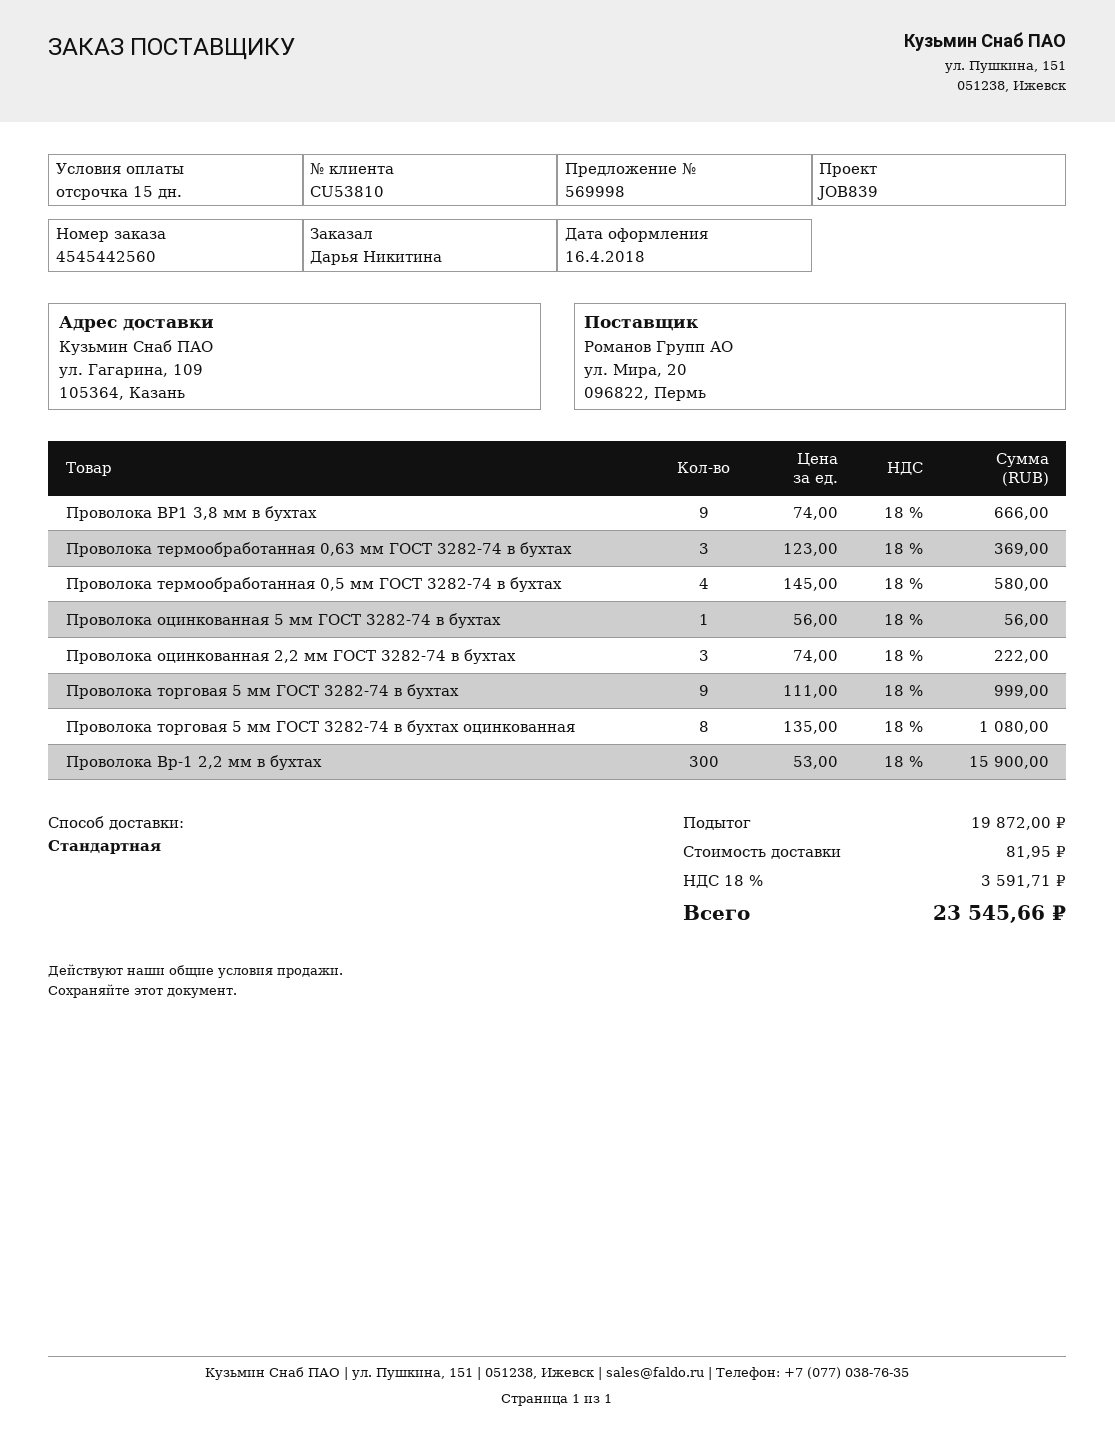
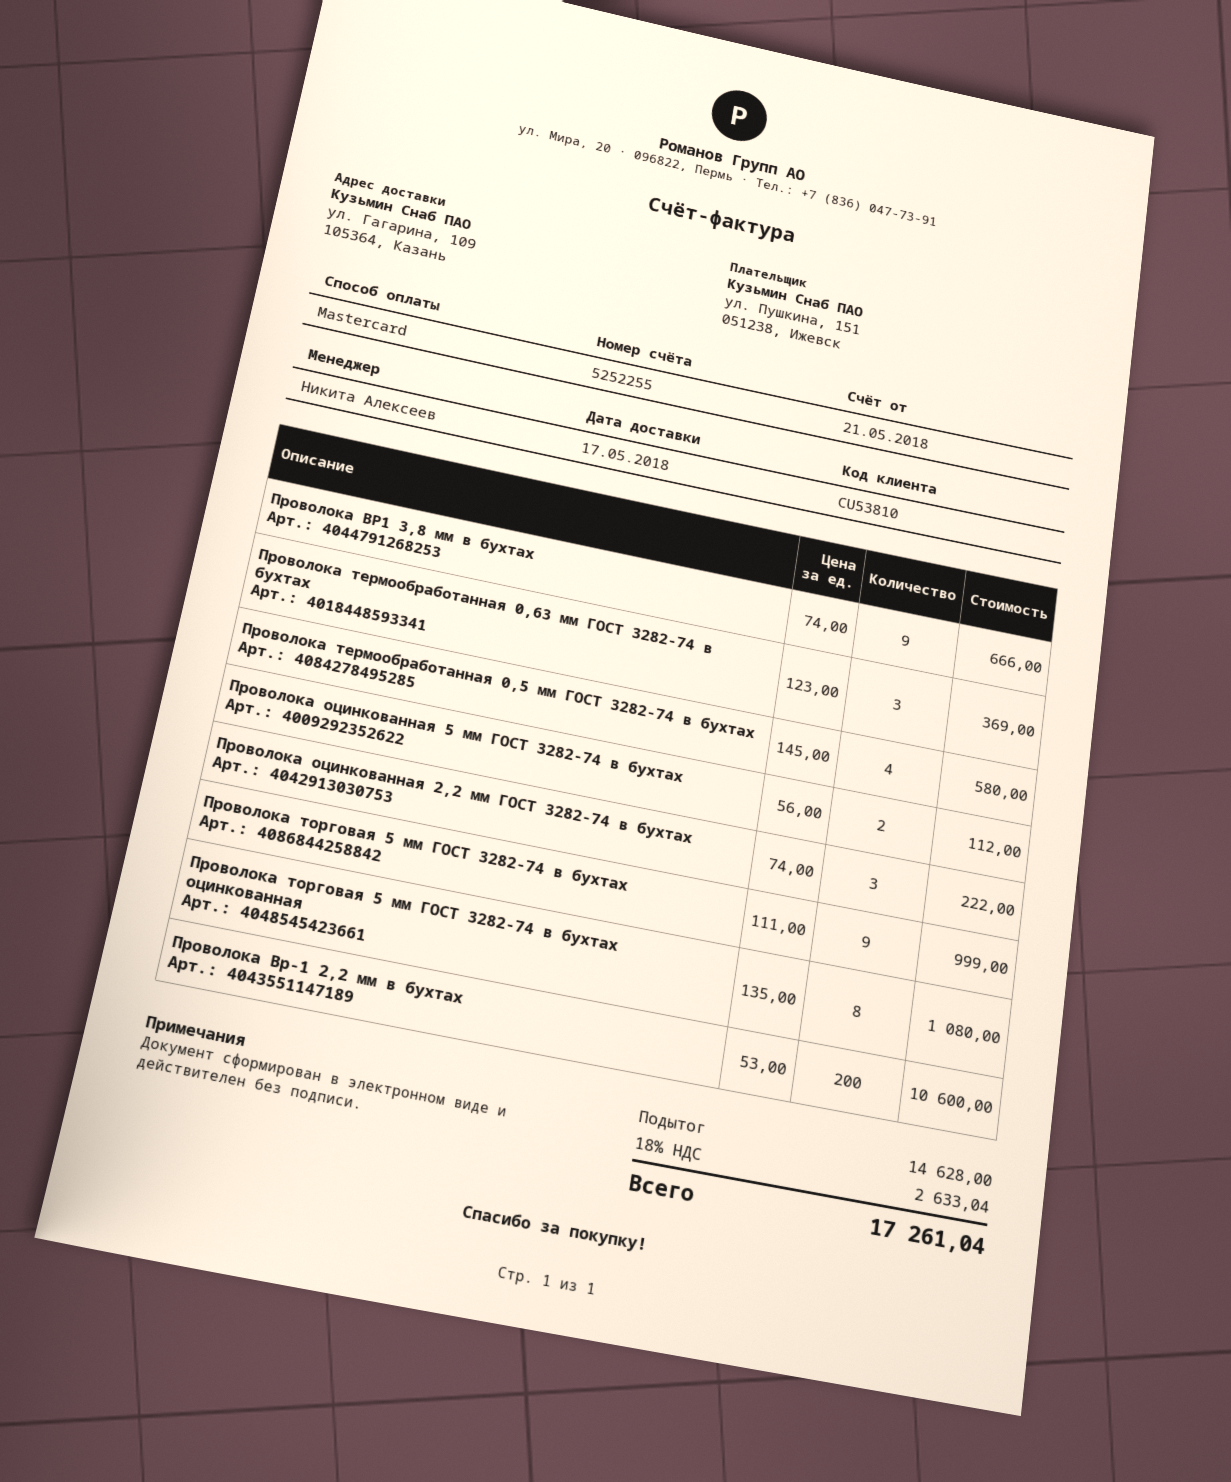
Проволока оцинкованная 5 мм ГОСТ 3282-74 в бухтах: 1 x 56.00 = 56.00 -> 2 x 56.00 = 112.00
Проволока Вр-1 2,2 мм в бухтах: 300 x 53.00 = 15900.00 -> 200 x 53.00 = 10600.00
subtotal: 19872.00 -> 14628.00
shipping: 81.95 -> none
tax: 18% = 3591.71 -> 18% = 2633.04
total: 23545.66 -> 17261.04

